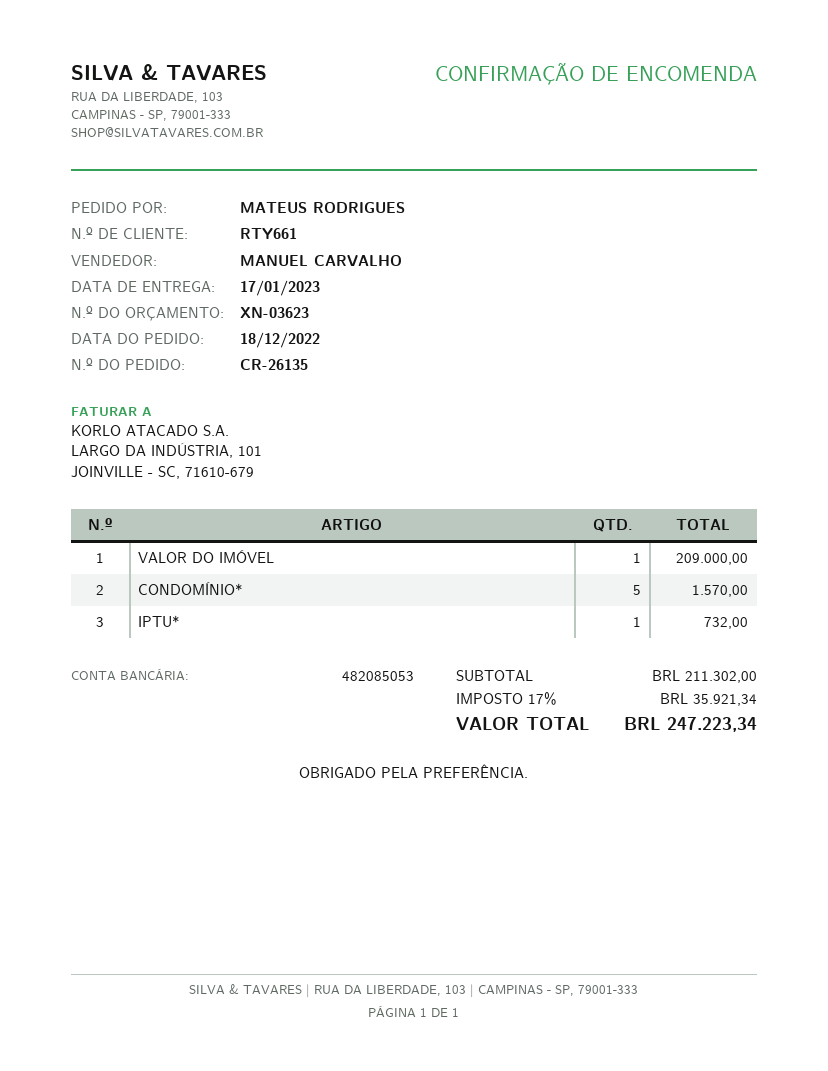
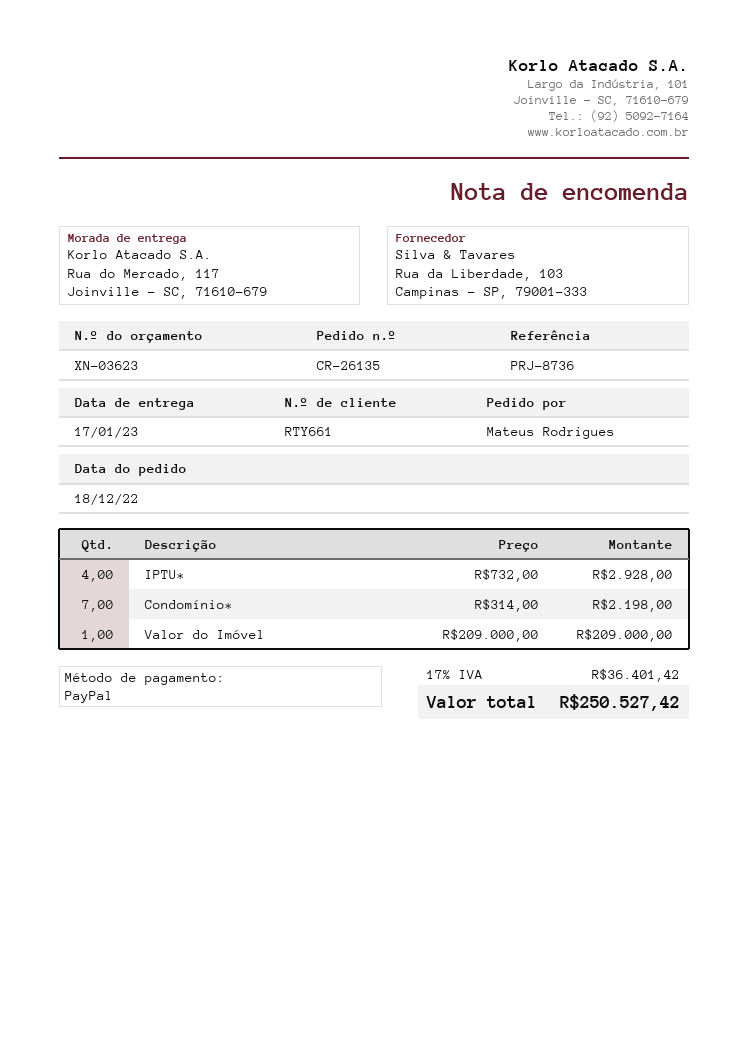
CONDOMÍNIO*: 5 for 1570.00 -> 7 for 2198.00
IPTU*: 1 for 732.00 -> 4 for 2928.00
tax: 17% = 35921.34 -> 17% = 36401.42
total: 247223.34 -> 250527.42

